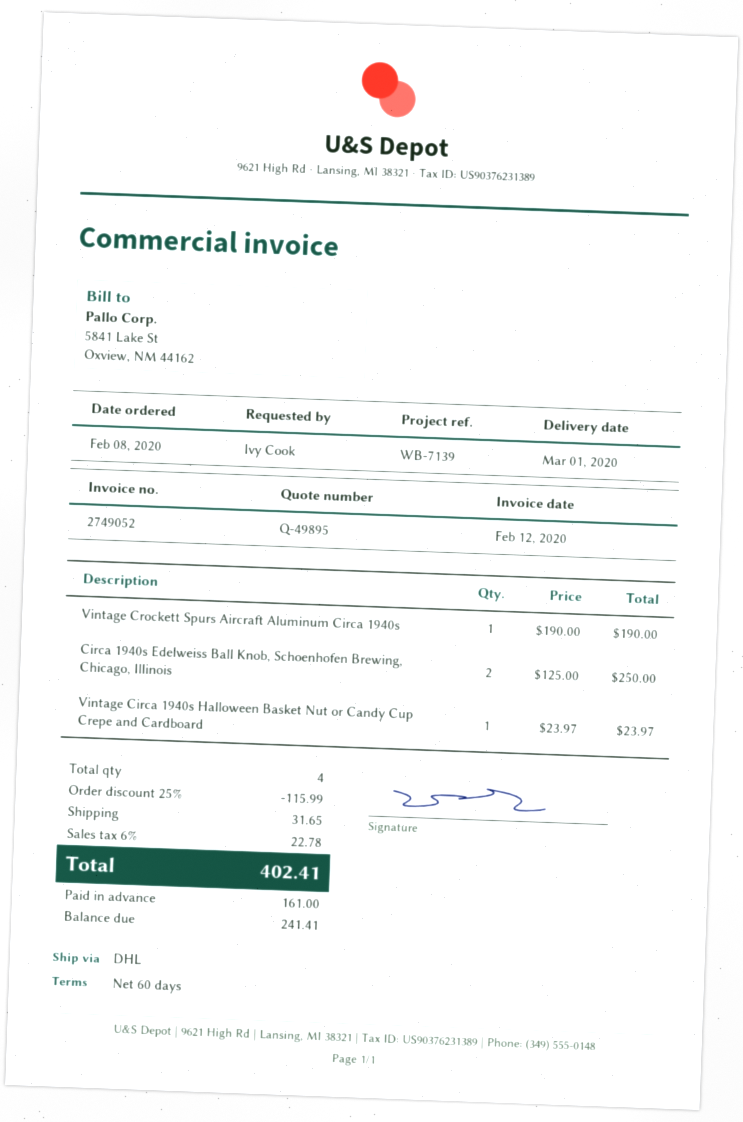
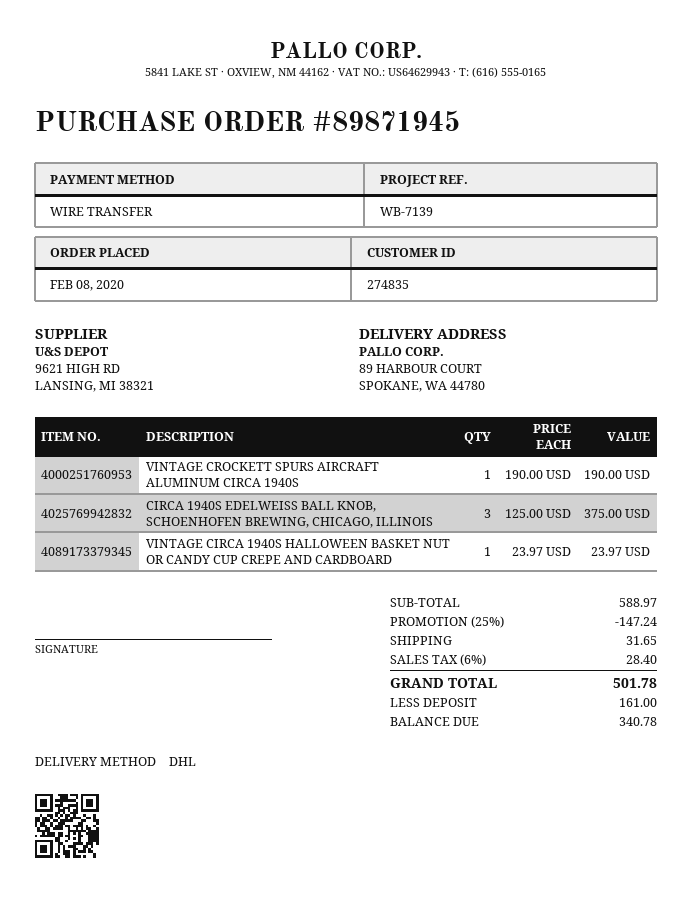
Circa 1940s Edelweiss Ball Knob, Schoenhofen Brewing, Chicago, Illinois: 2 x 125.00 = 250.00 -> 3 x 125.00 = 375.00
discount: 25% = 115.99 -> 25% = 147.24
tax: 6% = 22.78 -> 6% = 28.40
total: 402.41 -> 501.78
balance: 241.41 -> 340.78

